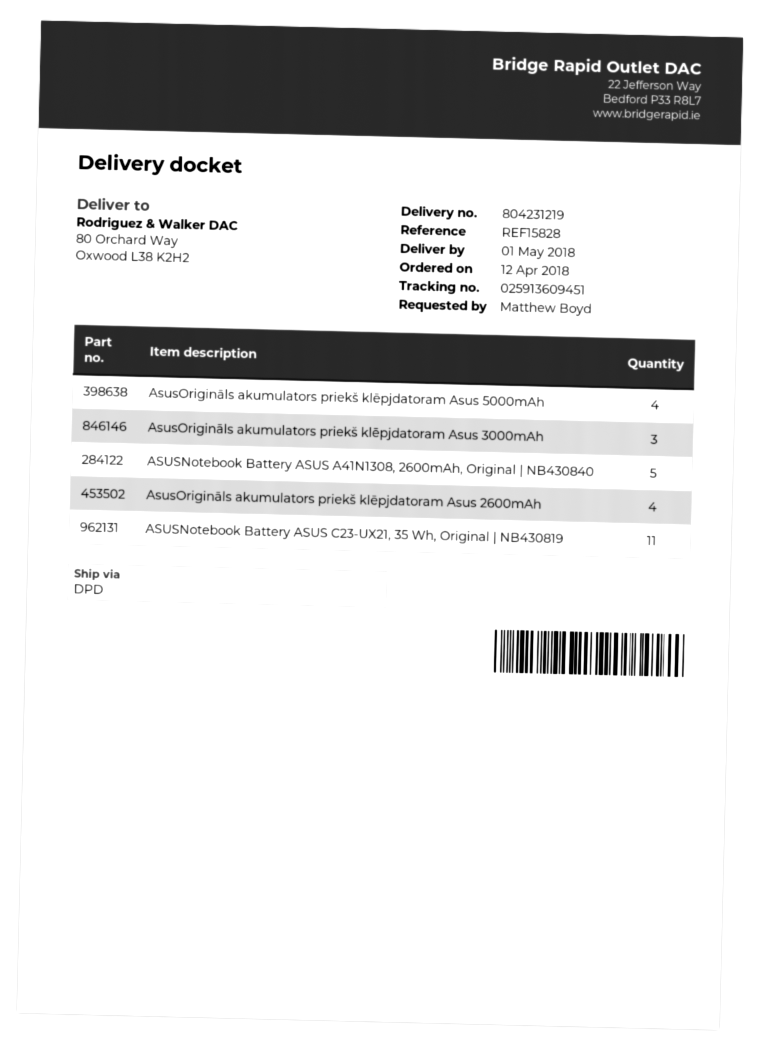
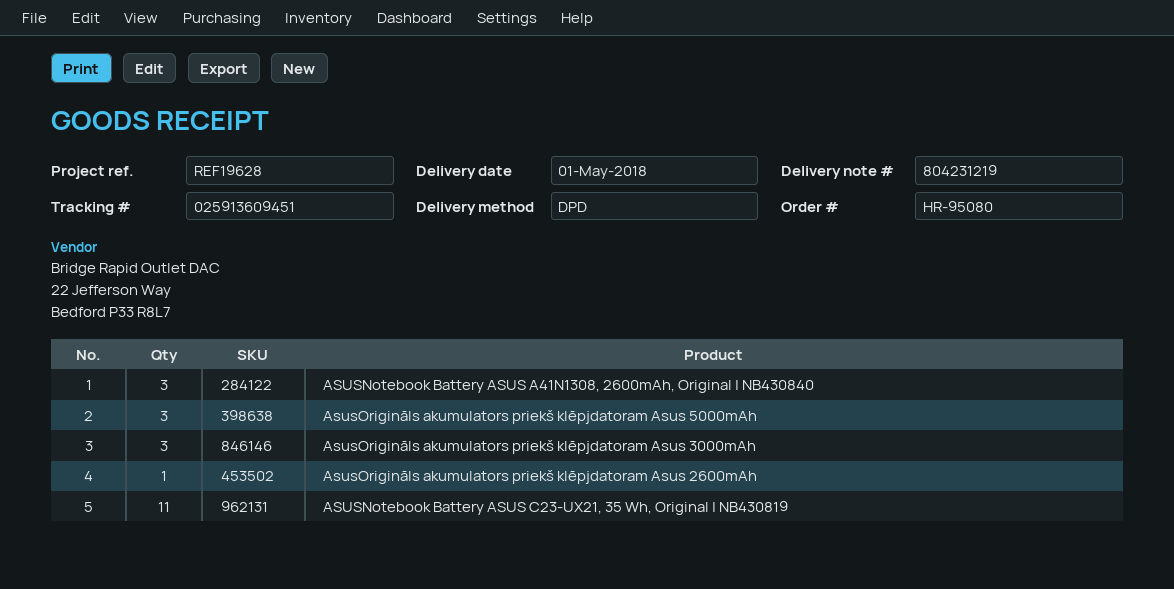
reference: REF15828 -> REF19628
AsusOrigināls akumulators priekš klēpjdatoram Asus 5000mAh: 4 -> 3
ASUSNotebook Battery ASUS A41N1308, 2600mAh, Original | NB430840: 5 -> 3
AsusOrigināls akumulators priekš klēpjdatoram Asus 2600mAh: 4 -> 1

